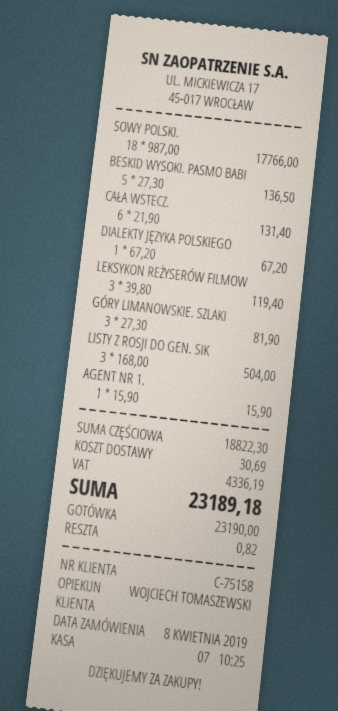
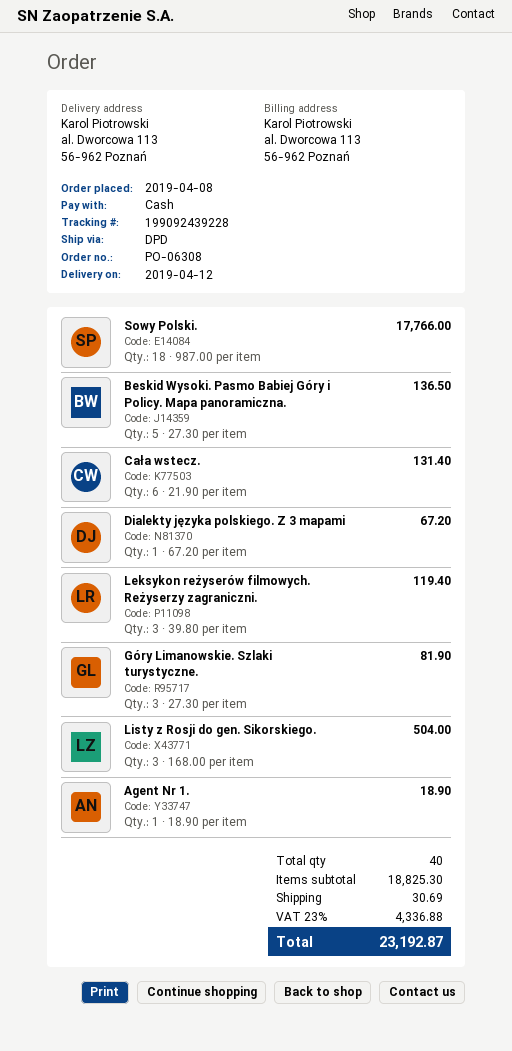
AGENT NR 1.: 1 x 15.90 = 15.90 -> 1 x 18.90 = 18.90
subtotal: 18822.30 -> 18825.30
tax: 4336.19 -> 4336.88
total: 23189.18 -> 23192.87

